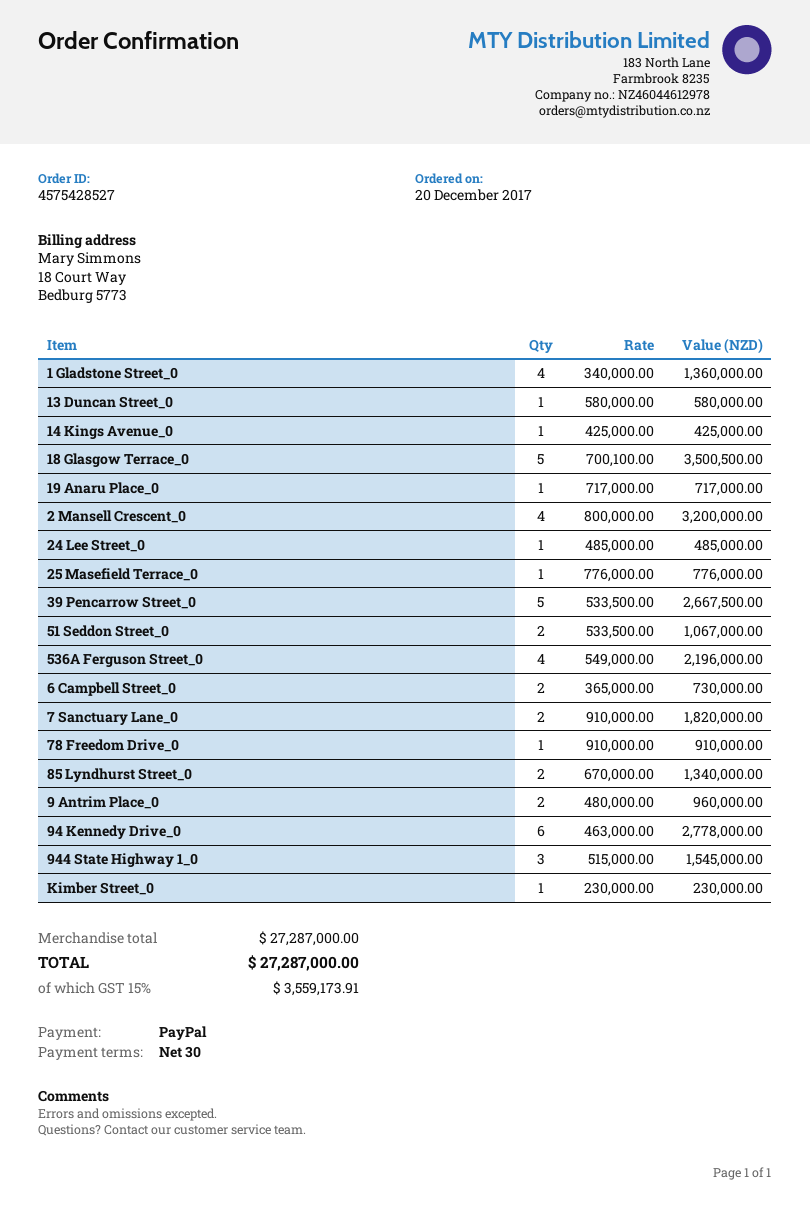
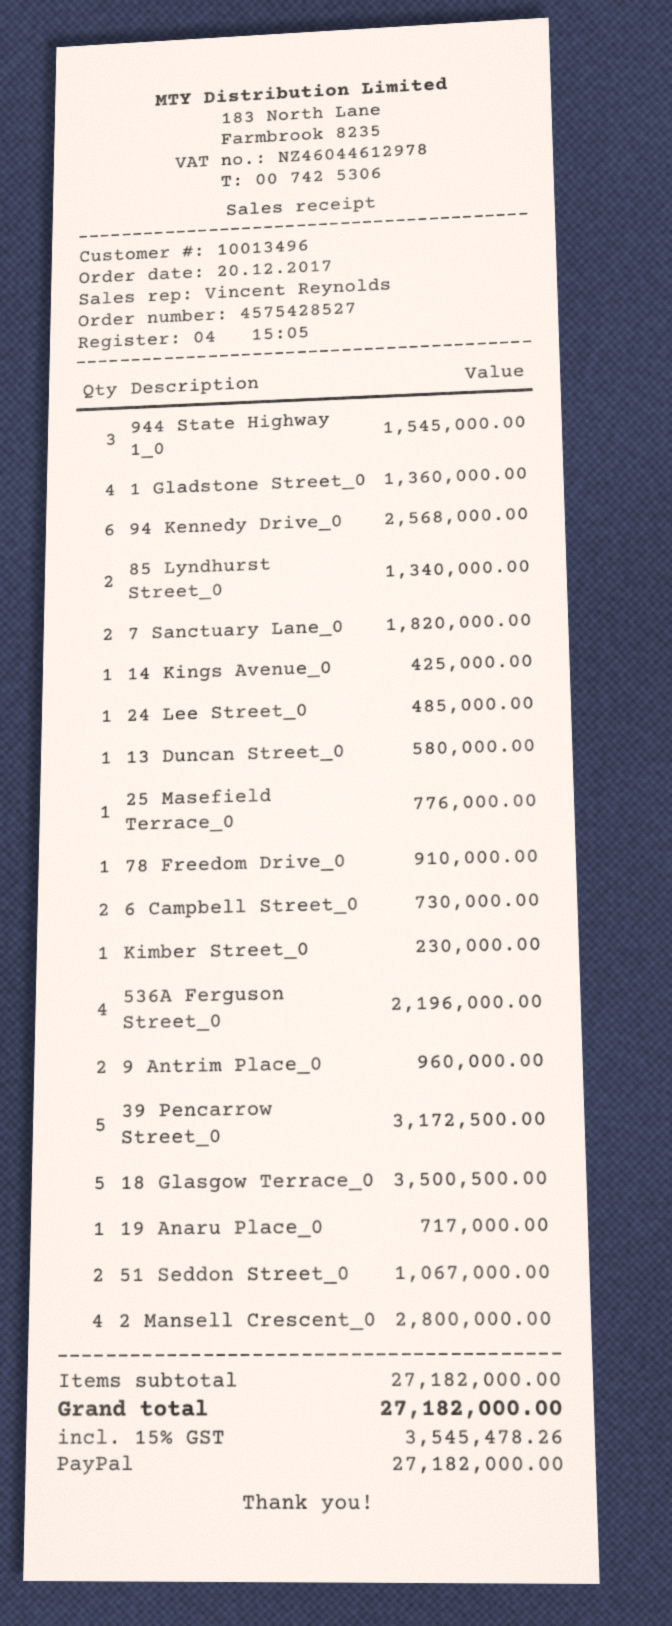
2 Mansell Crescent_0: 4 for 3200000.00 -> 4 for 2800000.00
39 Pencarrow Street_0: 5 for 2667500.00 -> 5 for 3172500.00
94 Kennedy Drive_0: 6 for 2778000.00 -> 6 for 2568000.00
subtotal: 27287000.00 -> 27182000.00
tax: 15% = 3559173.91 -> 15% = 3545478.26
total: 27287000.00 -> 27182000.00

